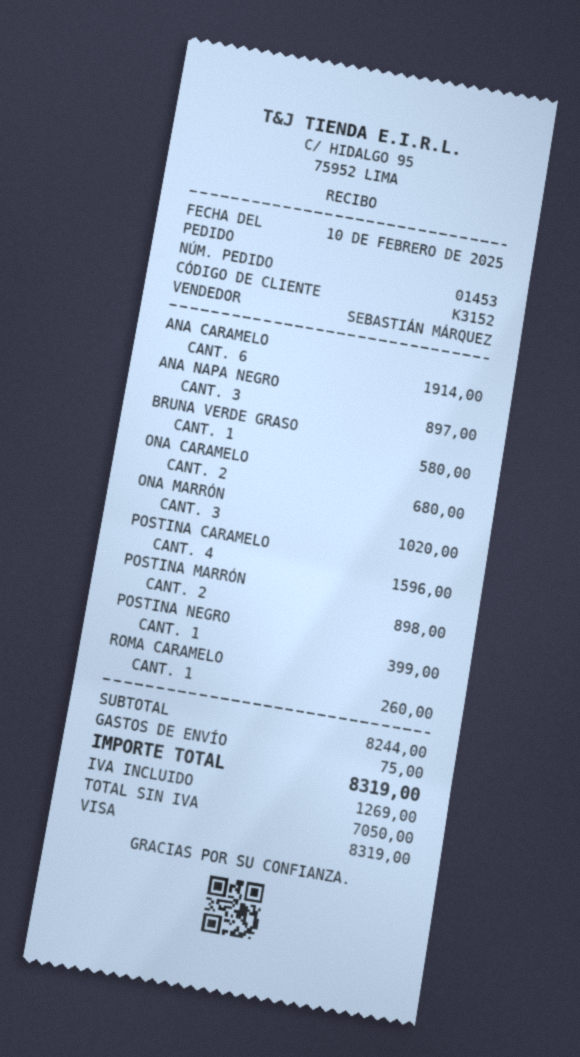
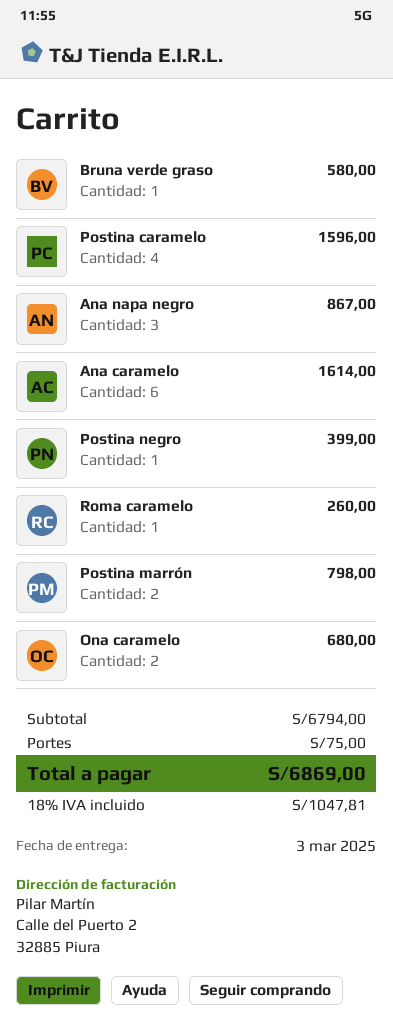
ANA CARAMELO: 6 for 1914.00 -> 6 for 1614.00
ANA NAPA NEGRO: 3 for 897.00 -> 3 for 867.00
ONA MARRÓN: 3 for 1020.00 -> none
POSTINA MARRÓN: 2 for 898.00 -> 2 for 798.00
subtotal: 8244.00 -> 6794.00
tax: 1269.00 -> 1047.81
total: 8319.00 -> 6869.00

